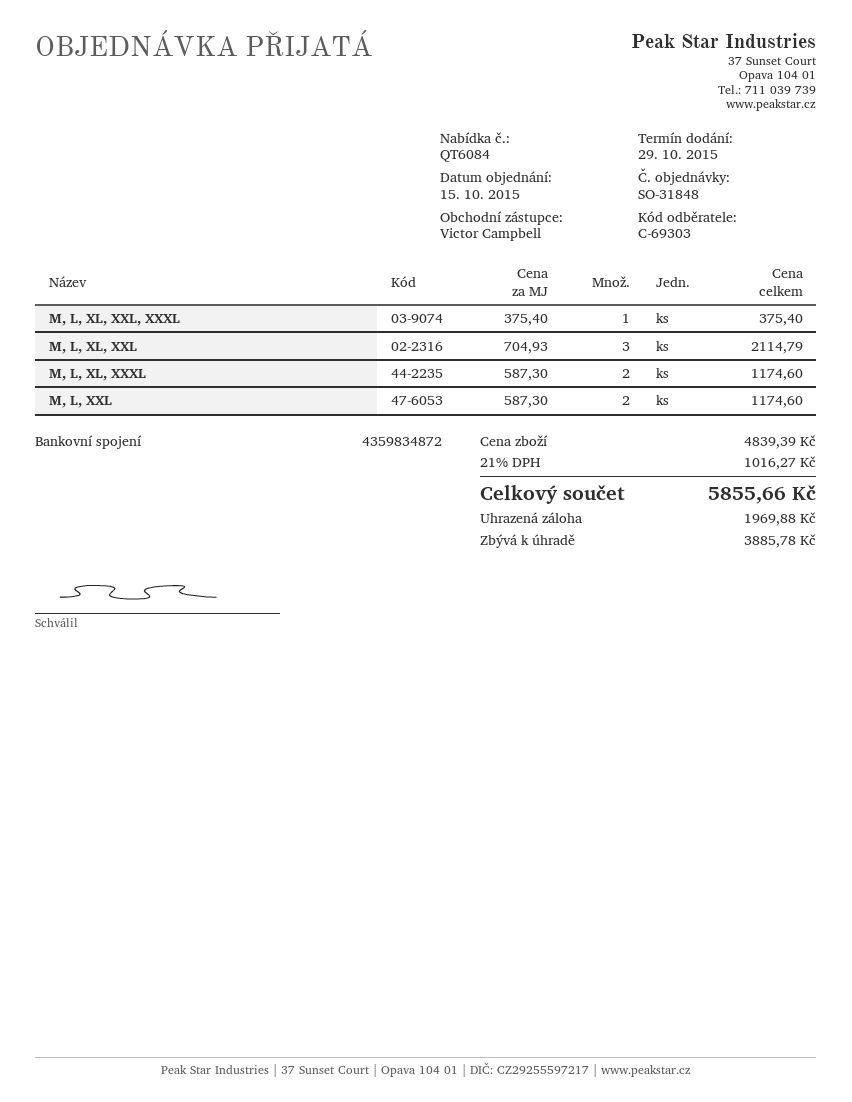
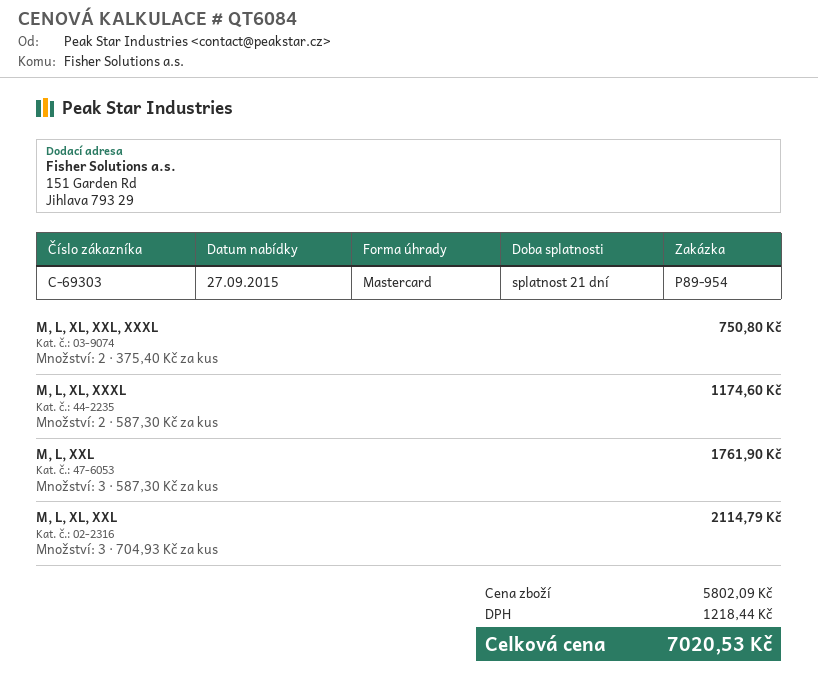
M, L, XL, XXL, XXXL: 1 x 375.40 = 375.40 -> 2 x 375.40 = 750.80
M, L, XXL: 2 x 587.30 = 1174.60 -> 3 x 587.30 = 1761.90
subtotal: 4839.39 -> 5802.09
tax: 1016.27 -> 1218.44
total: 5855.66 -> 7020.53

